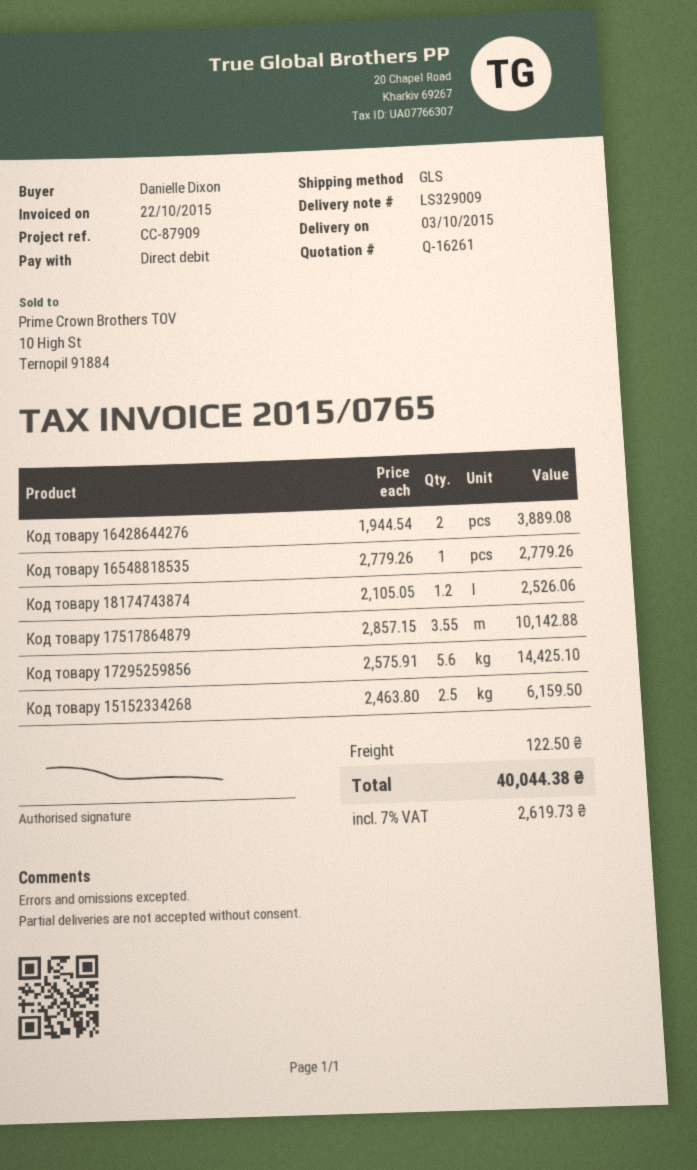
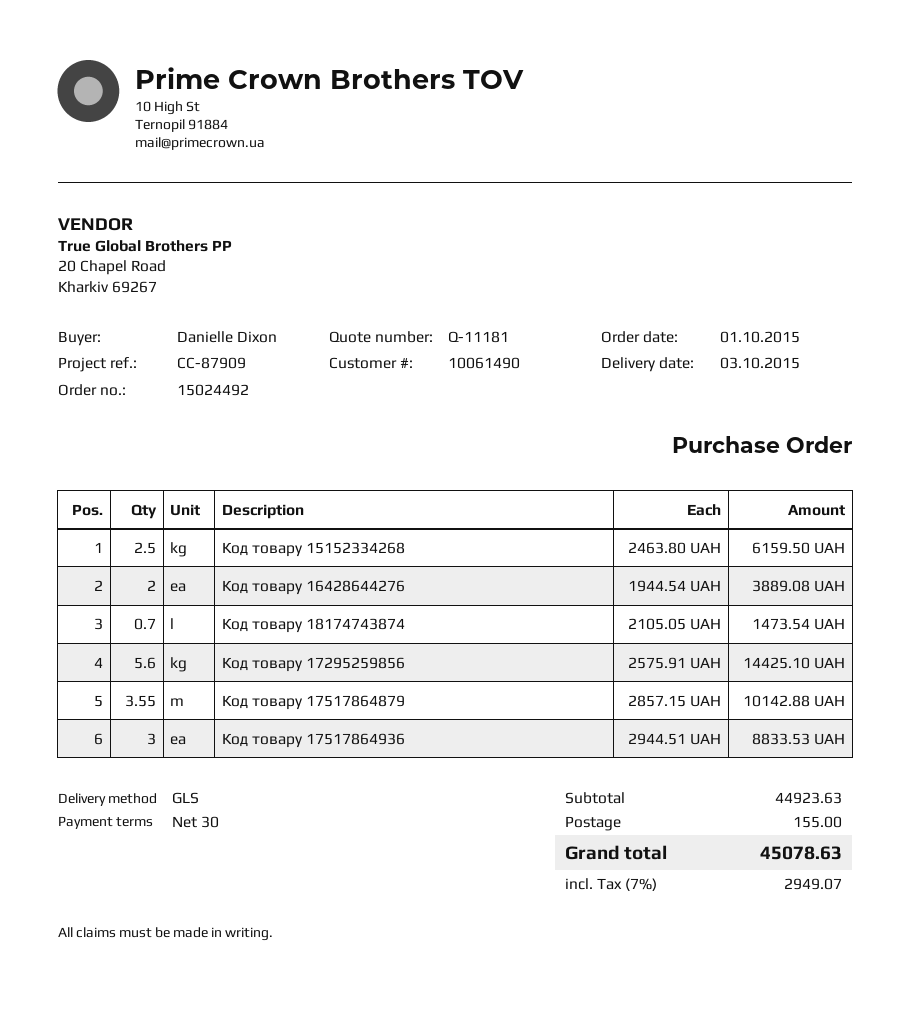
quote number: Q-16261 -> Q-11181
Код товару 16548818535: 1 x 2779.26 = 2779.26 -> none
Код товару 18174743874: 1.2 x 2105.05 = 2526.06 -> 0.7 x 2105.05 = 1473.54
Код товару 17517864936: none -> 3 x 2944.51 = 8833.53
shipping: 122.50 -> 155.00
tax: 7% = 2619.73 -> 7% = 2949.07
total: 40044.38 -> 45078.63

